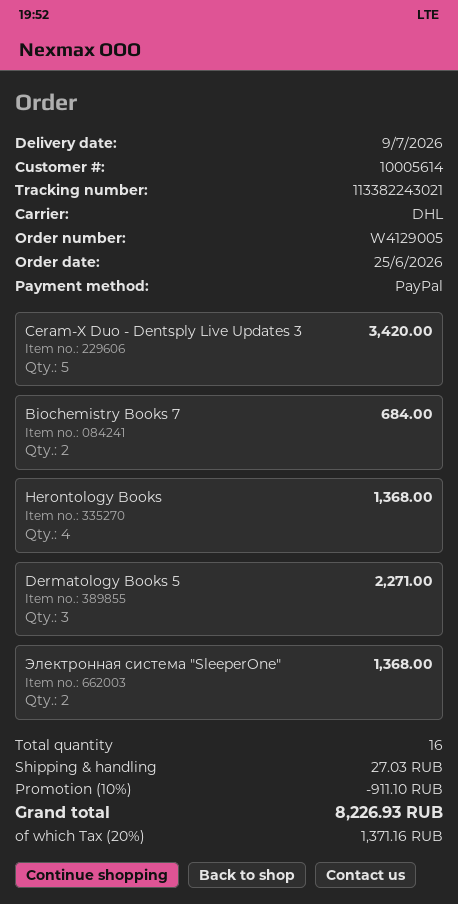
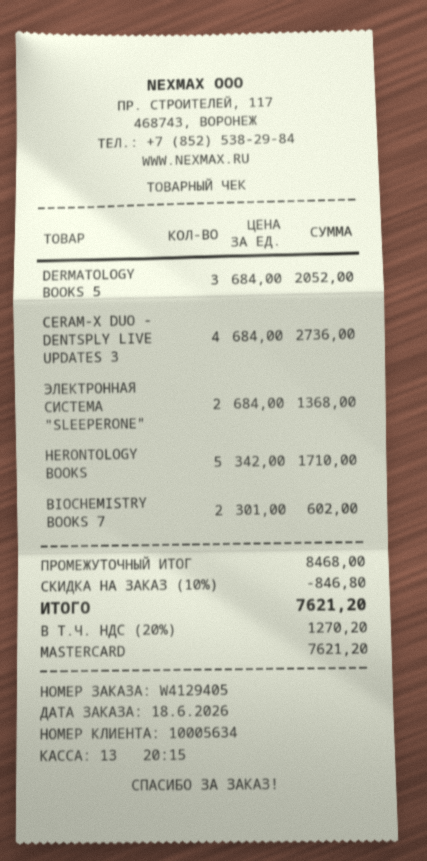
order number: W4129005 -> W4129405
order date: 2026-06-25 -> 2026-06-18
customer number: 10005614 -> 10005634
payment method: PayPal -> Mastercard
Ceram-X Duo - Dentsply Live Updates 3: 5 for 3420.00 -> 4 for 2736.00
Biochemistry Books 7: 2 for 684.00 -> 2 for 602.00
Herontology Books: 4 for 1368.00 -> 5 for 1710.00
Dermatology Books 5: 3 for 2271.00 -> 3 for 2052.00
discount: 10% = 911.10 -> 10% = 846.80
shipping: 27.03 -> none
tax: 20% = 1371.16 -> 20% = 1270.20
total: 8226.93 -> 7621.20

